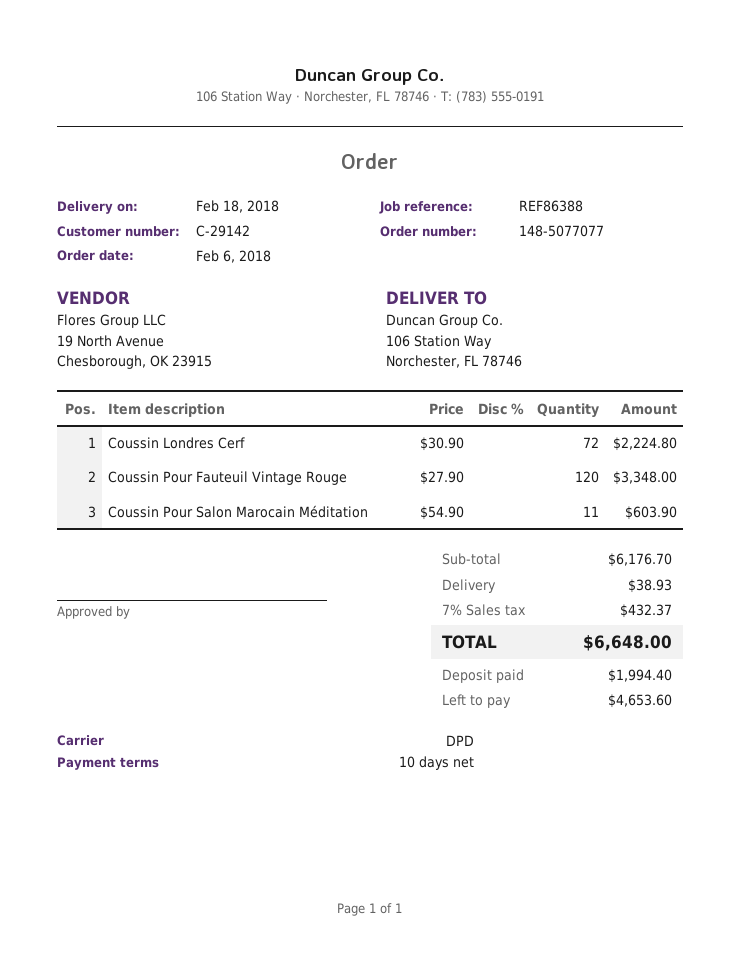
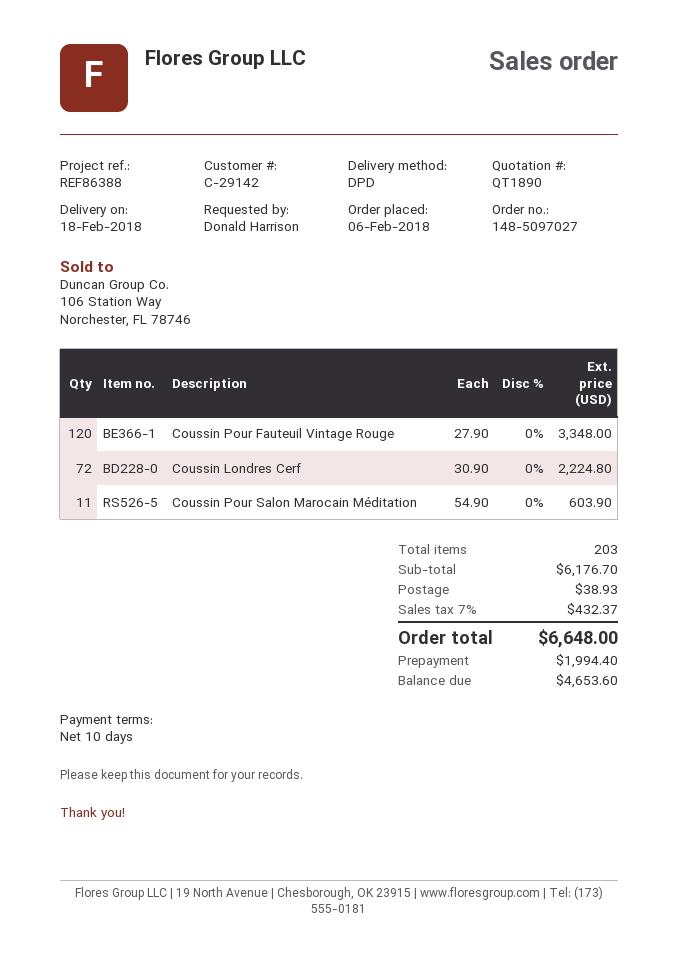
order number: 148-5077077 -> 148-5097027

